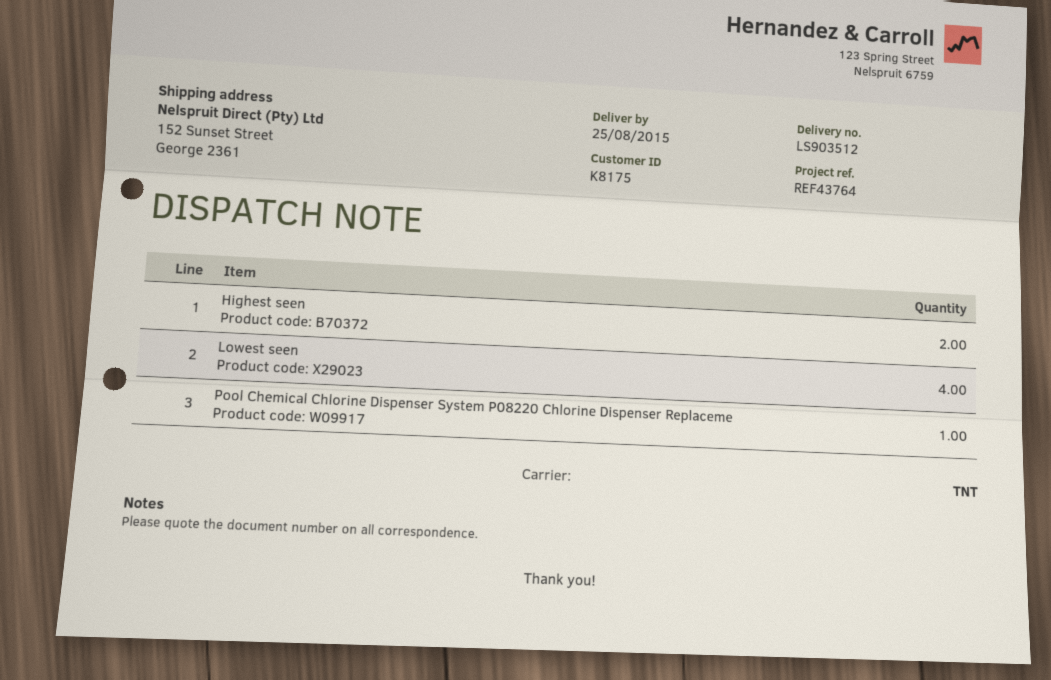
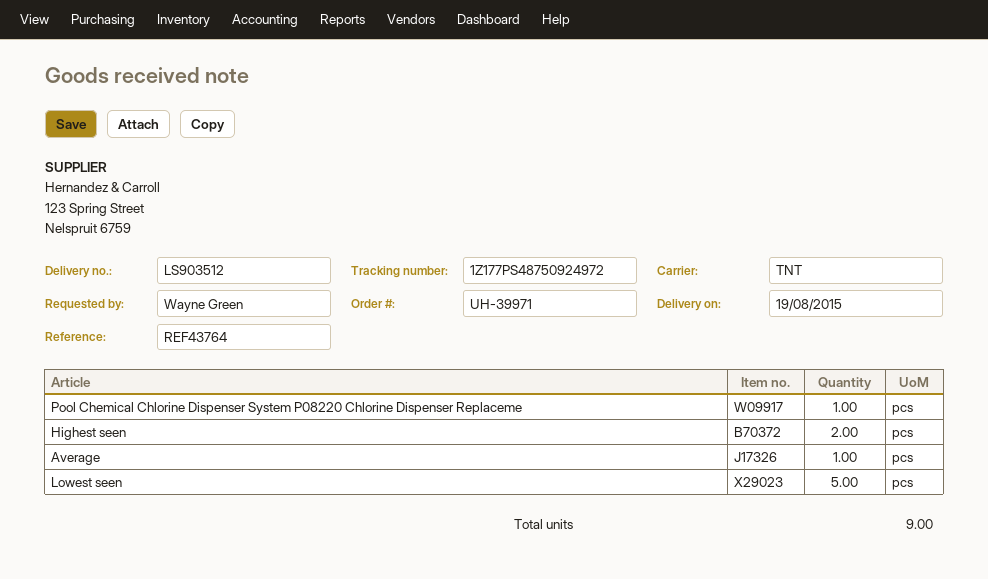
delivery date: 2015-08-25 -> 2015-08-19
Lowest seen: 4 -> 5
Average: none -> 1

